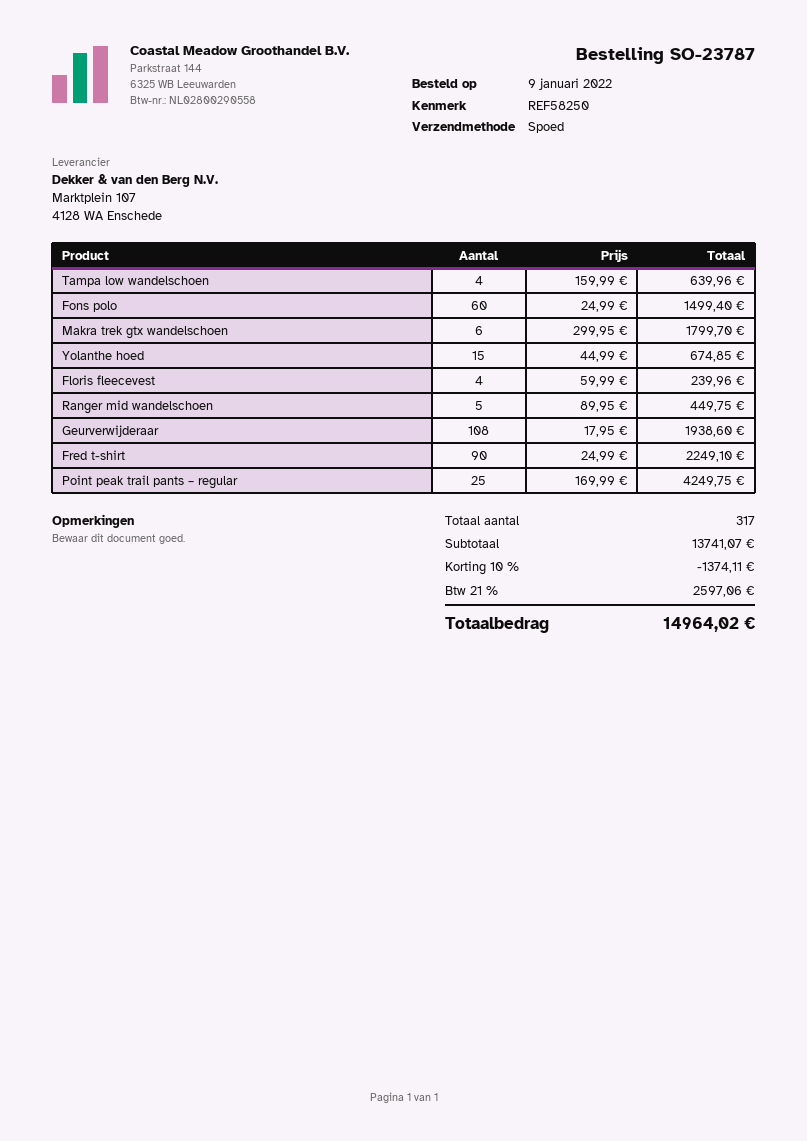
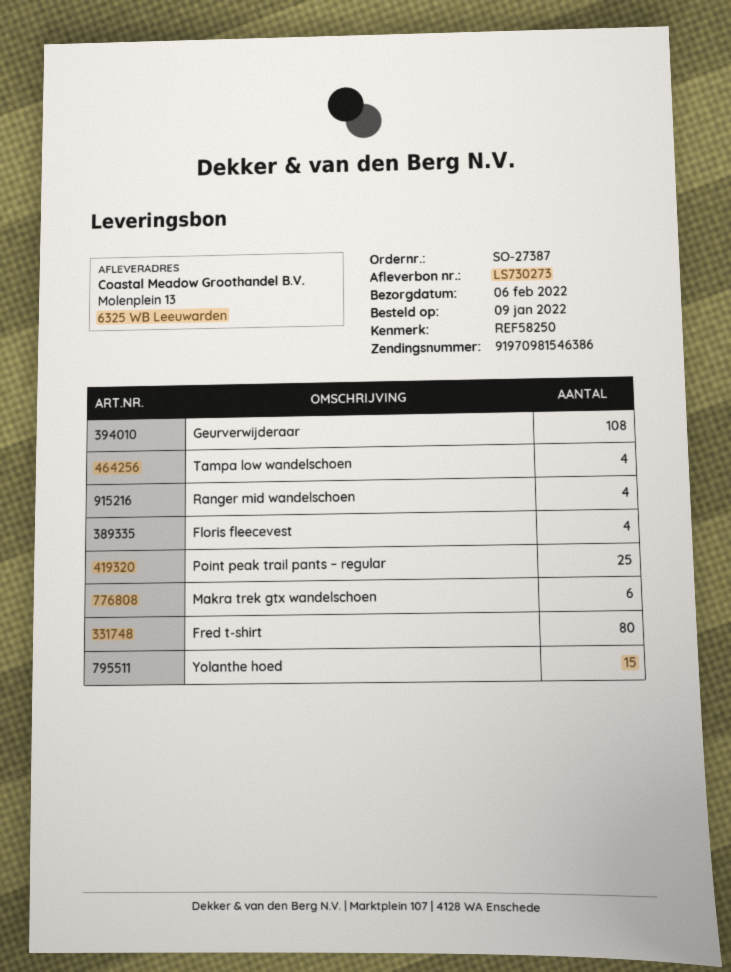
order number: SO-23787 -> SO-27387
Fons polo: 60 -> none
Ranger mid wandelschoen: 5 -> 4
Fred t-shirt: 90 -> 80

